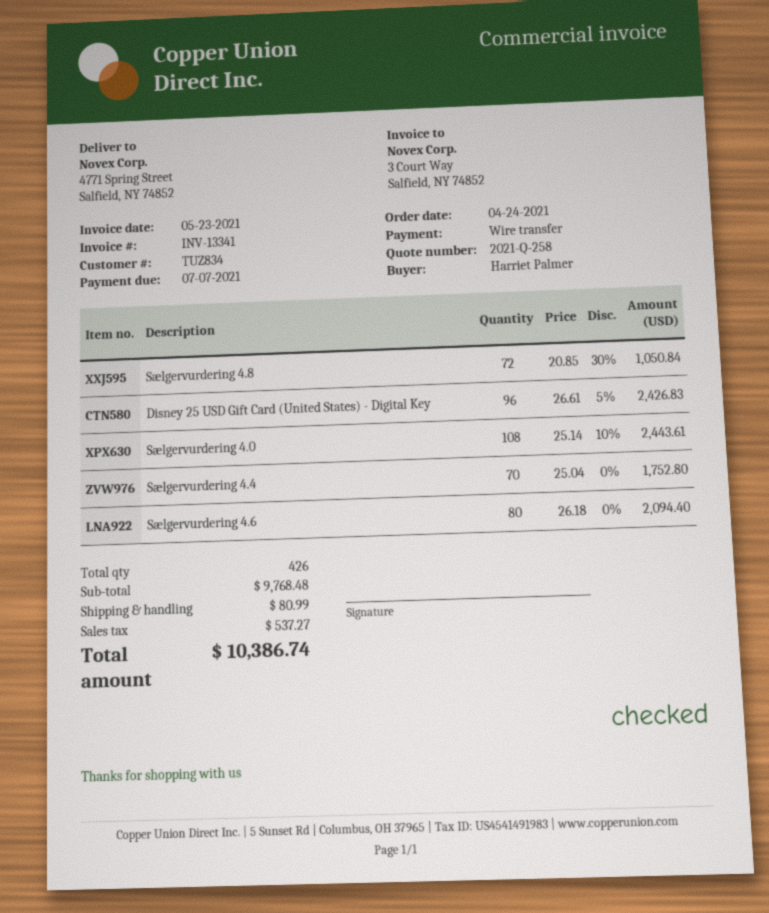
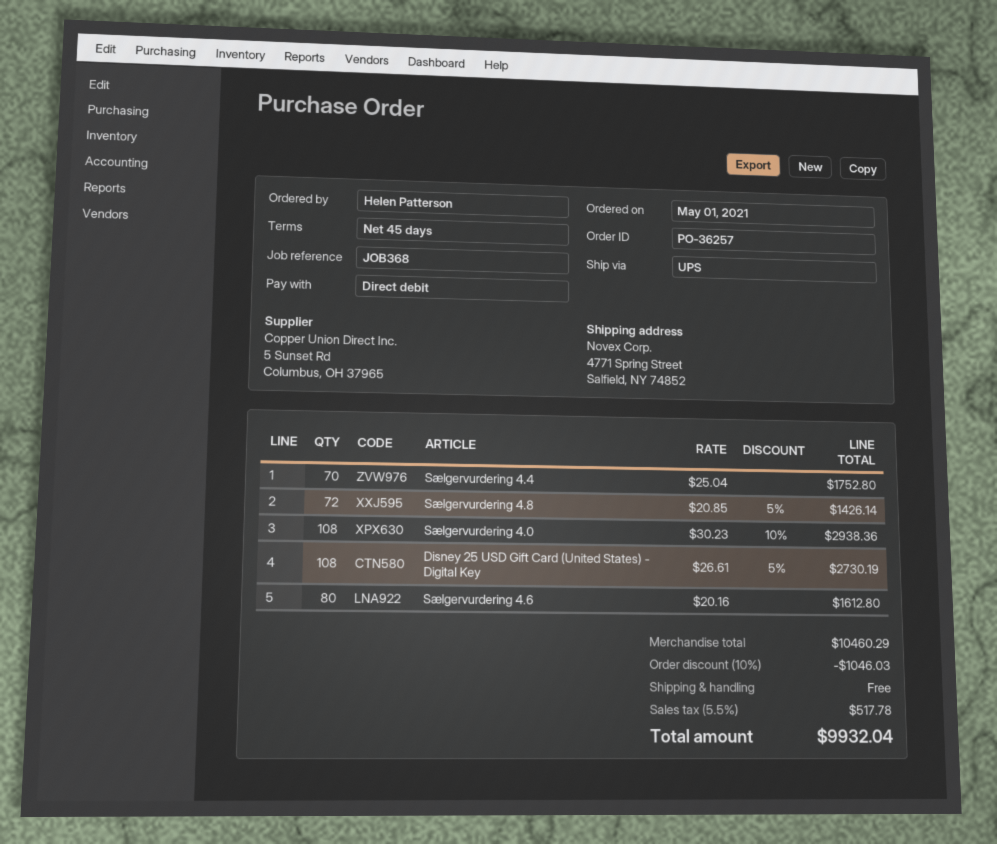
order date: 2021-04-24 -> 2021-05-01
ordered by: Harriet Palmer -> Helen Patterson
payment method: bank transfer -> direct debit
Sælgervurdering 4.8: 72 x 20.85 - 30% = 1050.84 -> 72 x 20.85 - 5% = 1426.14
Disney 25 USD Gift Card (United States) - Digital Key: 96 x 26.61 - 5% = 2426.83 -> 108 x 26.61 - 5% = 2730.19
Sælgervurdering 4.0: 108 x 25.14 - 10% = 2443.61 -> 108 x 30.23 - 10% = 2938.36
Sælgervurdering 4.6: 80 x 26.18 = 2094.40 -> 80 x 20.16 = 1612.80
subtotal: 9768.48 -> 10460.29
discount: none -> 10% = 1046.03
shipping: 80.99 -> 0.00
tax: 537.27 -> 517.78
total: 10386.74 -> 9932.04

